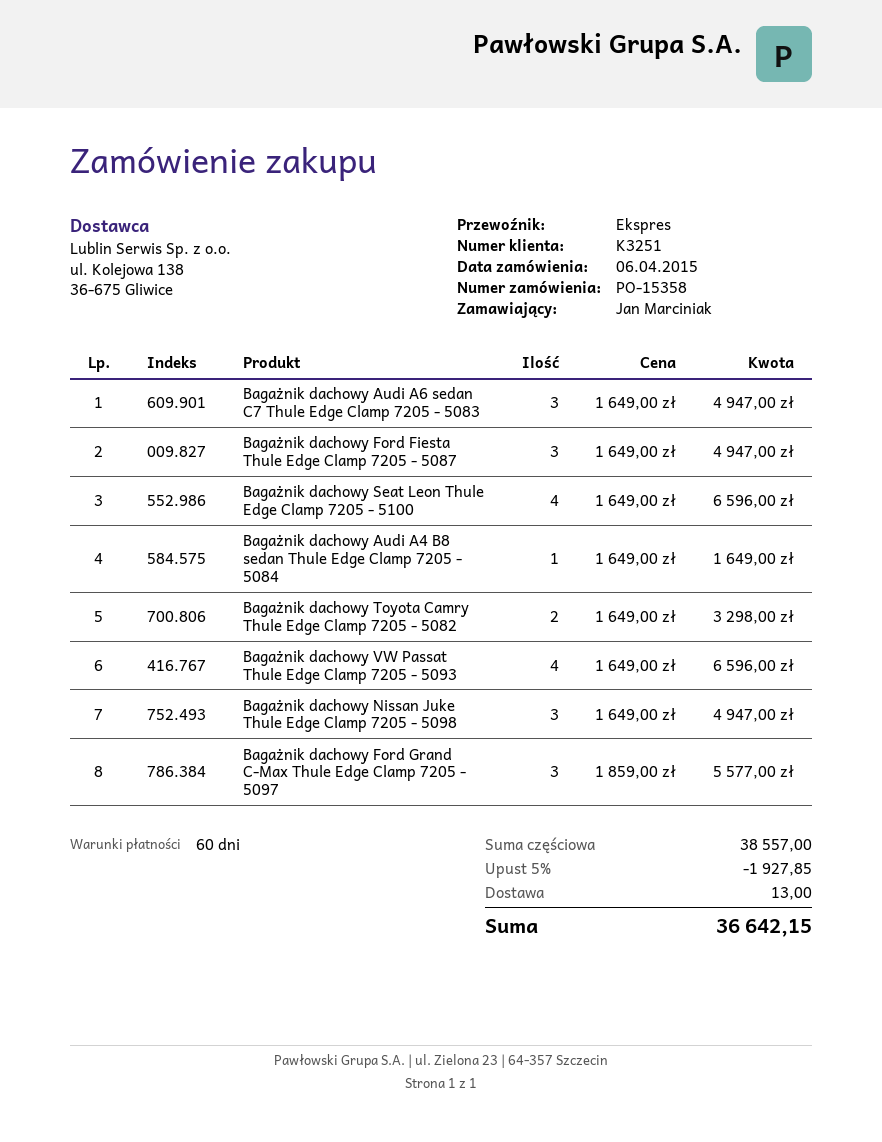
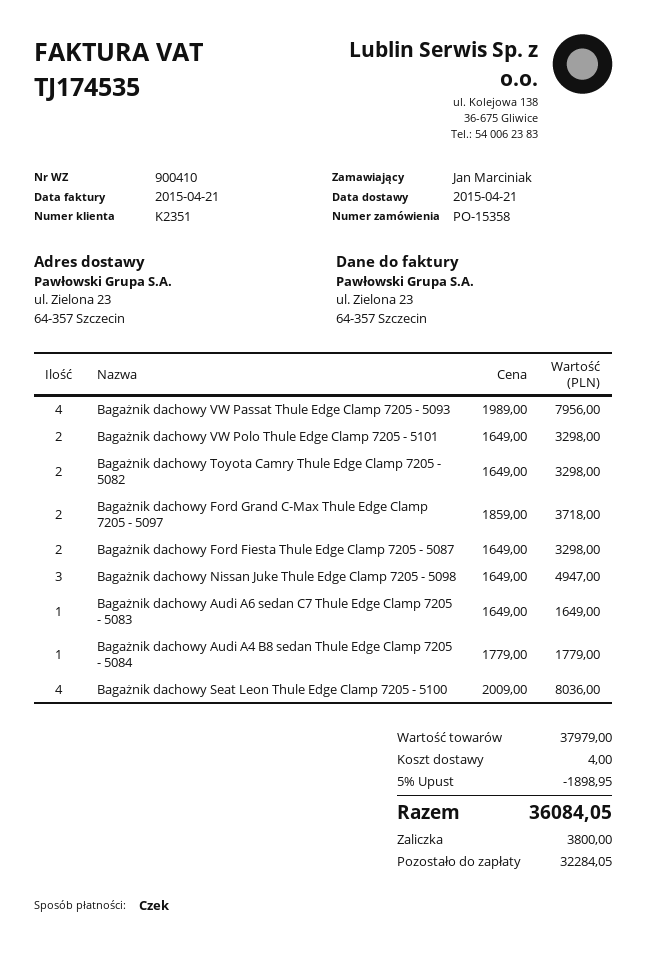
customer number: K3251 -> K2351
Bagażnik dachowy Audi A6 sedan C7 Thule Edge Clamp 7205 - 5083: 3 x 1649.00 = 4947.00 -> 1 x 1649.00 = 1649.00
Bagażnik dachowy Ford Fiesta Thule Edge Clamp 7205 - 5087: 3 x 1649.00 = 4947.00 -> 2 x 1649.00 = 3298.00
Bagażnik dachowy Seat Leon Thule Edge Clamp 7205 - 5100: 4 x 1649.00 = 6596.00 -> 4 x 2009.00 = 8036.00
Bagażnik dachowy Audi A4 B8 sedan Thule Edge Clamp 7205 - 5084: 1 x 1649.00 = 1649.00 -> 1 x 1779.00 = 1779.00
Bagażnik dachowy VW Passat Thule Edge Clamp 7205 - 5093: 4 x 1649.00 = 6596.00 -> 4 x 1989.00 = 7956.00
Bagażnik dachowy Ford Grand C-Max Thule Edge Clamp 7205 - 5097: 3 x 1859.00 = 5577.00 -> 2 x 1859.00 = 3718.00
Bagażnik dachowy VW Polo Thule Edge Clamp 7205 - 5101: none -> 2 x 1649.00 = 3298.00
subtotal: 38557.00 -> 37979.00
discount: 5% = 1927.85 -> 5% = 1898.95
shipping: 13.00 -> 4.00
total: 36642.15 -> 36084.05

